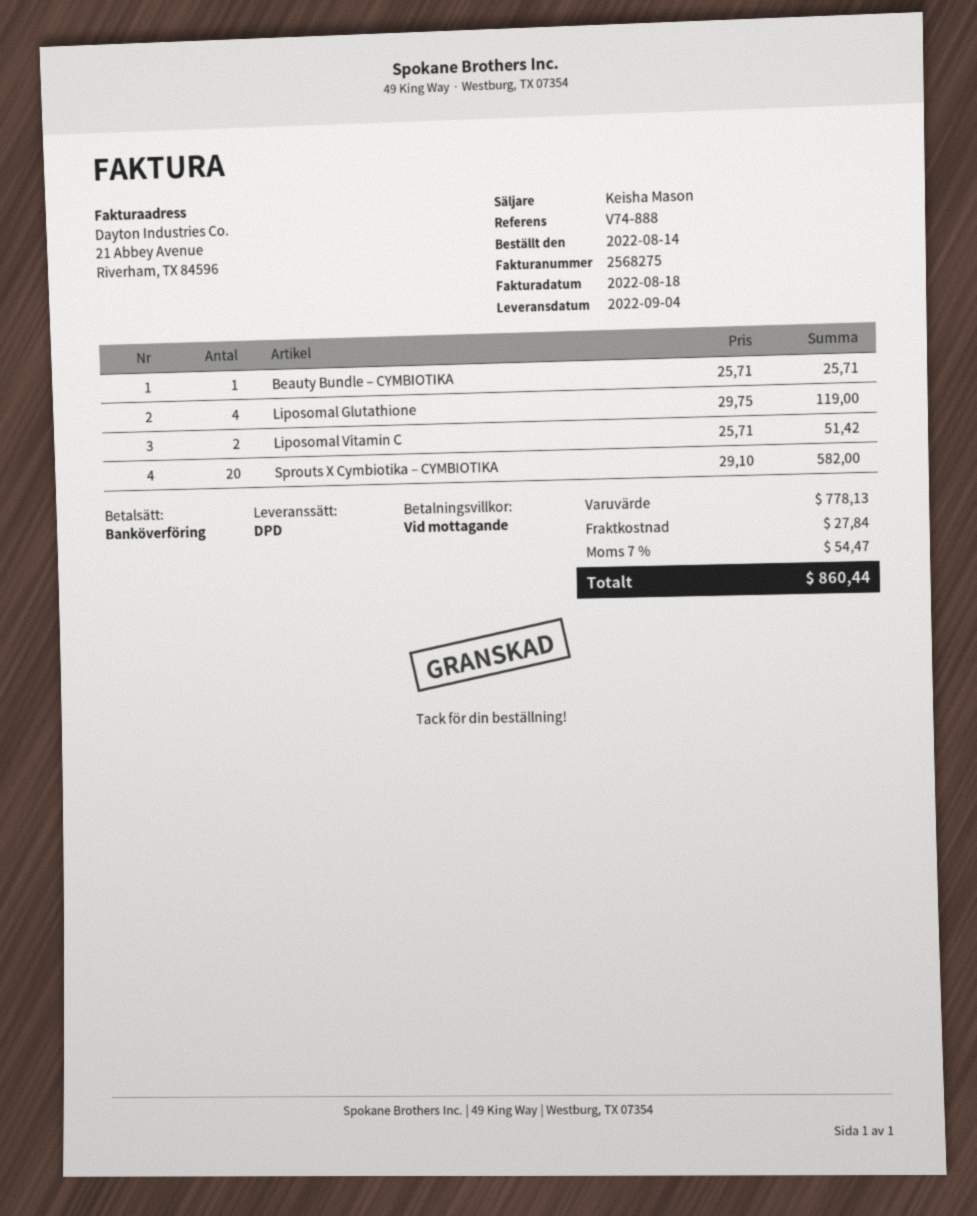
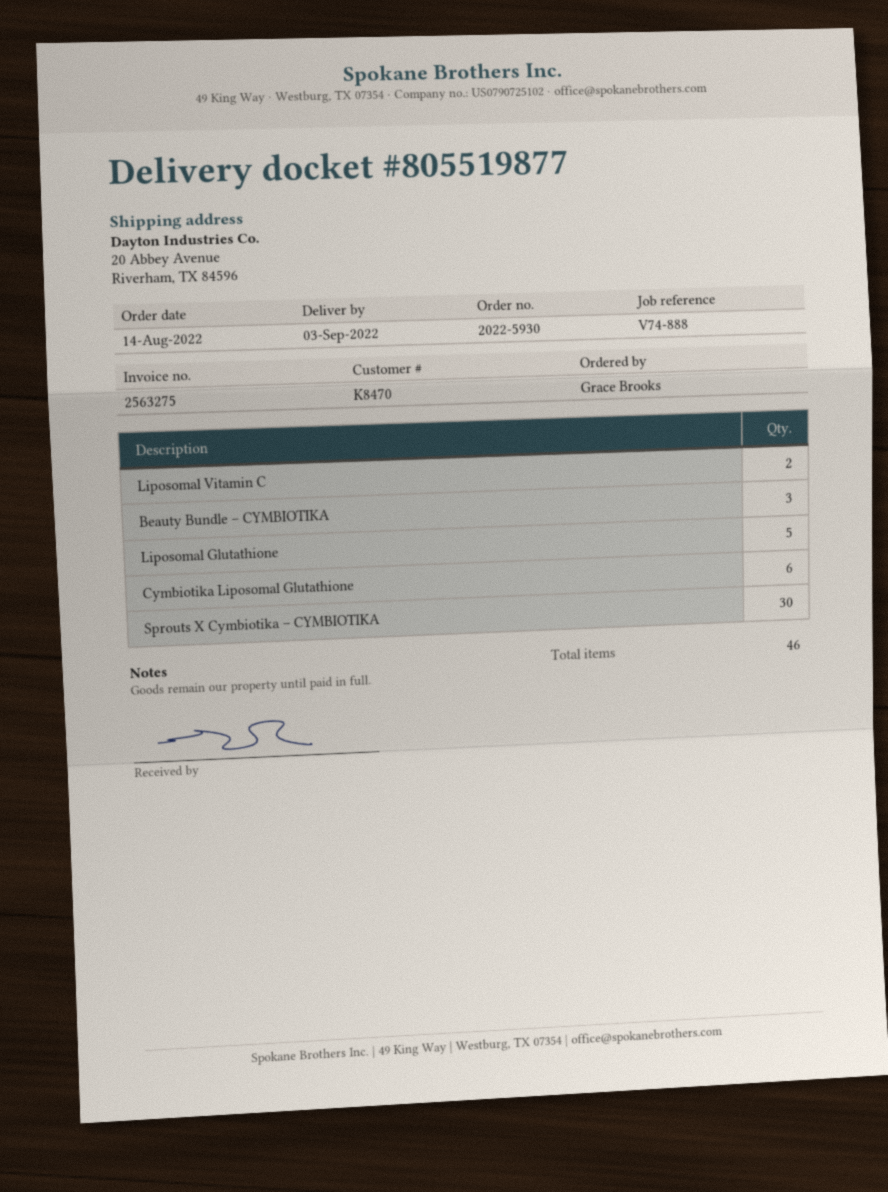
delivery date: 2022-09-04 -> 2022-09-03
invoice number: 2568275 -> 2563275
Beauty Bundle – CYMBIOTIKA: 1 -> 3
Liposomal Glutathione: 4 -> 5
Sprouts X Cymbiotika – CYMBIOTIKA: 20 -> 30
Cymbiotika Liposomal Glutathione: none -> 6

